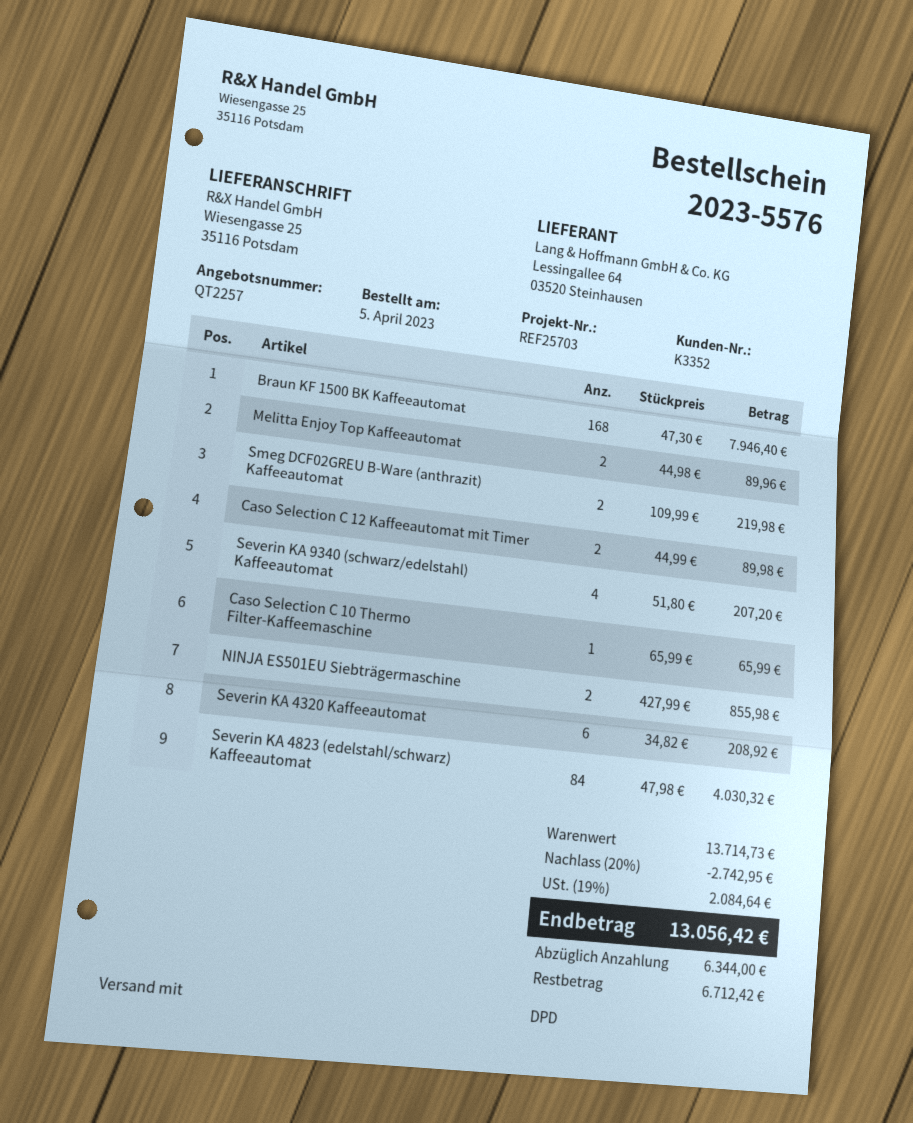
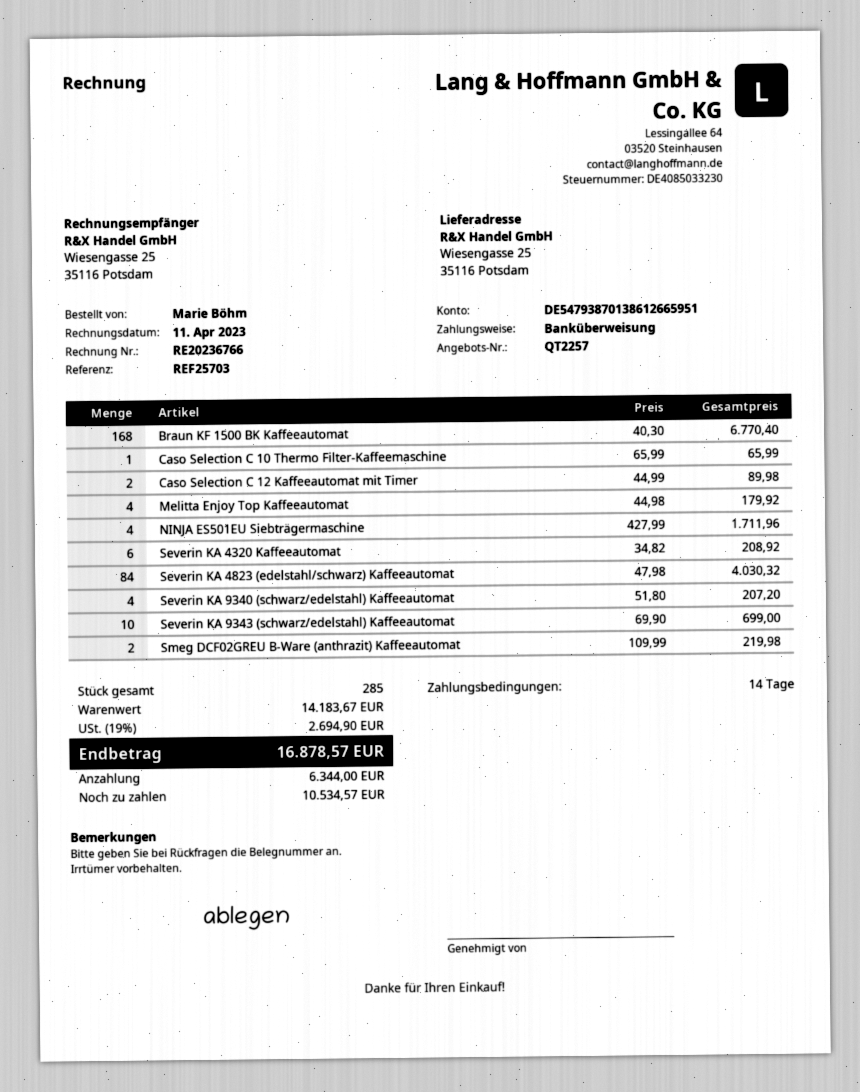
Braun KF 1500 BK Kaffeeautomat: 168 x 47.30 = 7946.40 -> 168 x 40.30 = 6770.40
Melitta Enjoy Top Kaffeeautomat: 2 x 44.98 = 89.96 -> 4 x 44.98 = 179.92
NINJA ES501EU Siebträgermaschine: 2 x 427.99 = 855.98 -> 4 x 427.99 = 1711.96
Severin KA 9343 (schwarz/edelstahl) Kaffeeautomat: none -> 10 x 69.90 = 699.00
subtotal: 13714.73 -> 14183.67
discount: 20% = 2742.95 -> none
tax: 19% = 2084.64 -> 19% = 2694.90
total: 13056.42 -> 16878.57
balance: 6712.42 -> 10534.57

